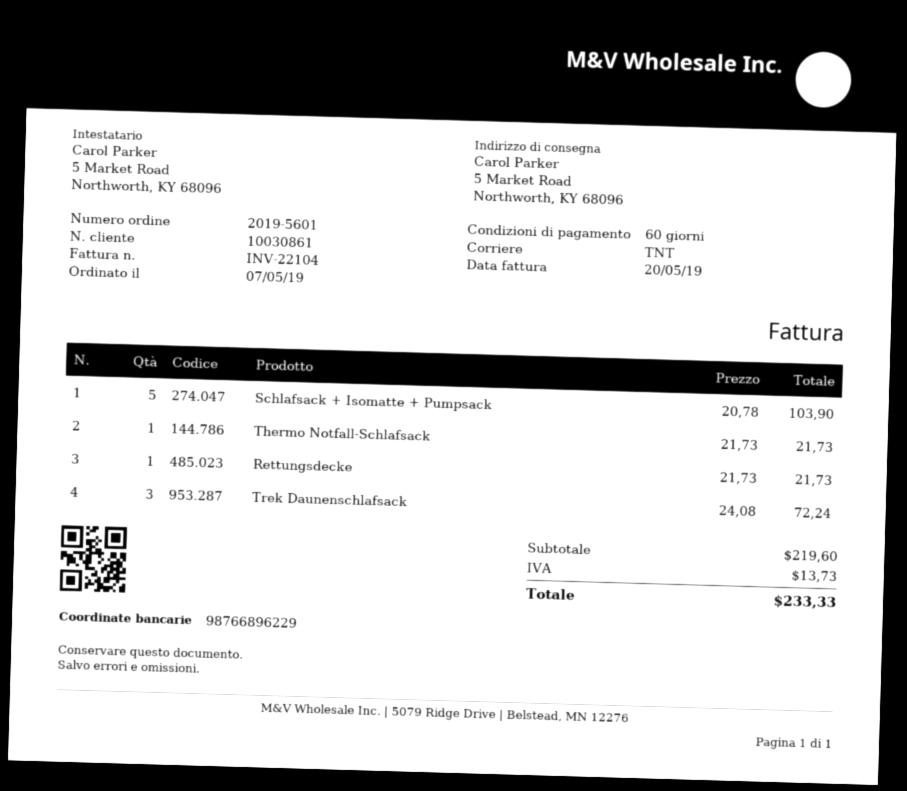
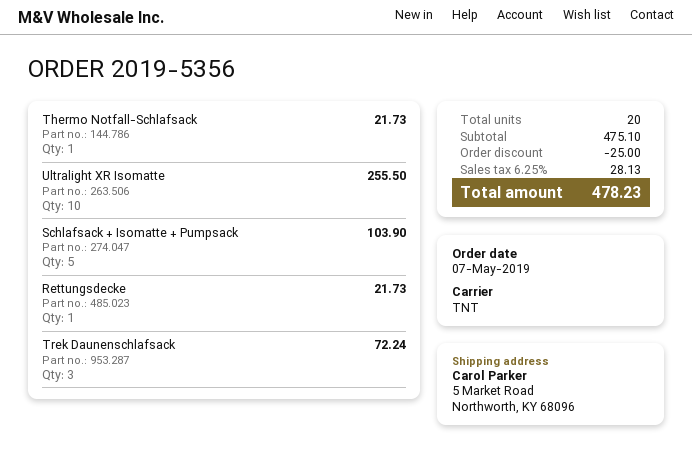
order number: 2019-5601 -> 2019-5356
Ultralight XR Isomatte: none -> 10 for 255.50
subtotal: 219.60 -> 475.10
discount: none -> 25.00
tax: 13.73 -> 28.13
total: 233.33 -> 478.23

